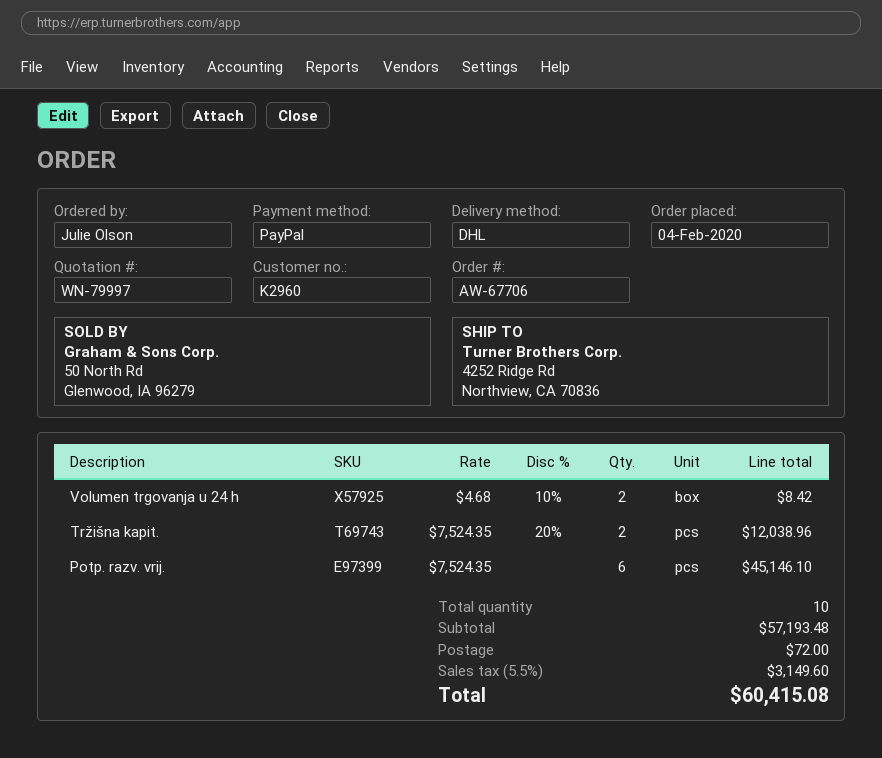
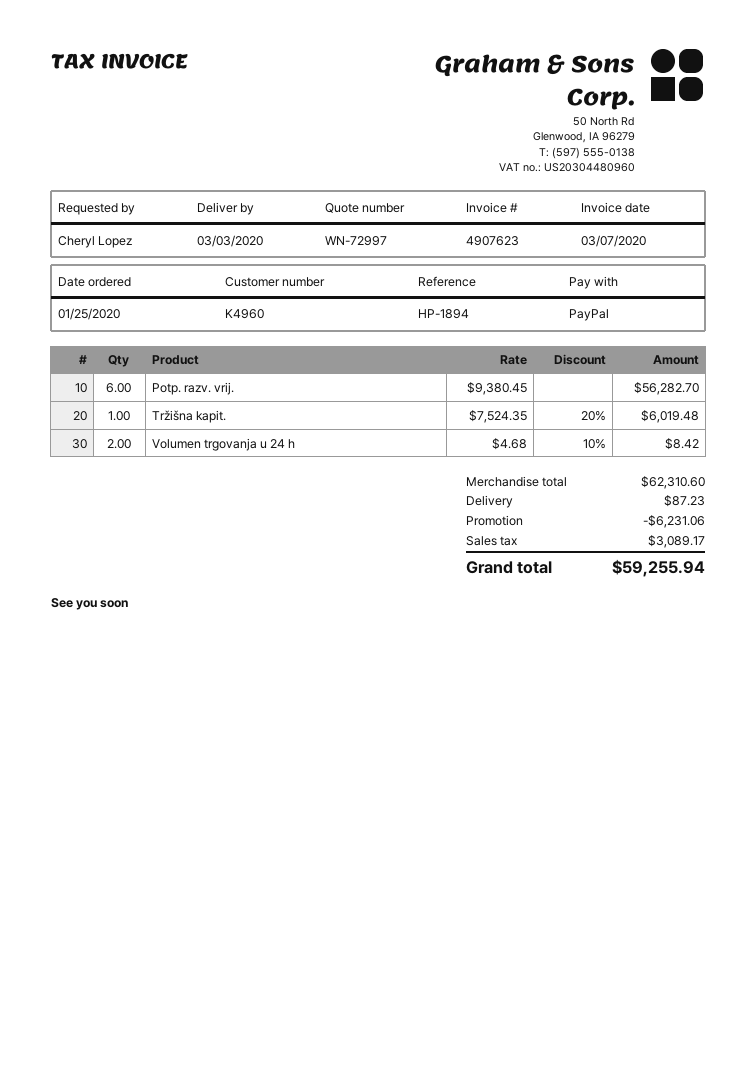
quote number: WN-79997 -> WN-72997
order date: 2020-02-04 -> 2020-01-25
customer number: K2960 -> K4960
ordered by: Julie Olson -> Cheryl Lopez
Tržišna kapit.: 2 x 7524.35 - 20% = 12038.96 -> 1 x 7524.35 - 20% = 6019.48
Potp. razv. vrij.: 6 x 7524.35 = 45146.10 -> 6 x 9380.45 = 56282.70
subtotal: 57193.48 -> 62310.60
discount: none -> 6231.06
shipping: 72.00 -> 87.23
tax: 3149.60 -> 3089.17
total: 60415.08 -> 59255.94

